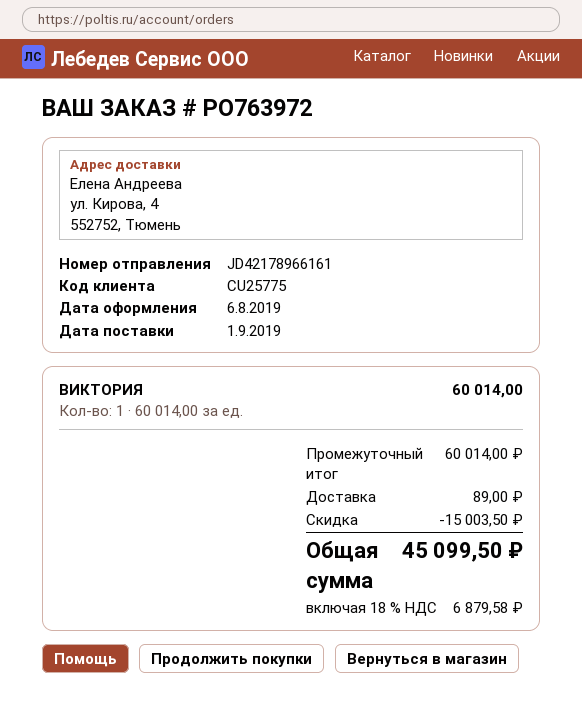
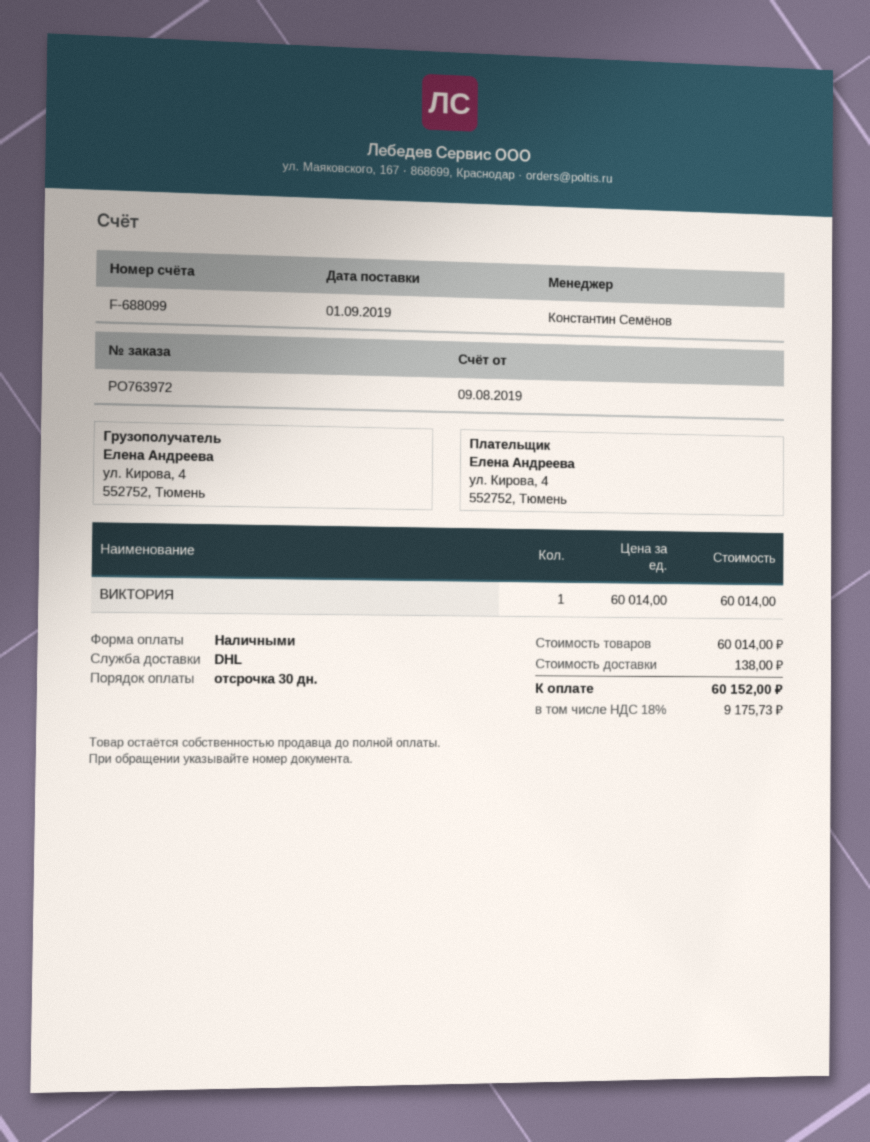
discount: 15003.50 -> none
shipping: 89.00 -> 138.00
tax: 18% = 6879.58 -> 18% = 9175.73
total: 45099.50 -> 60152.00

